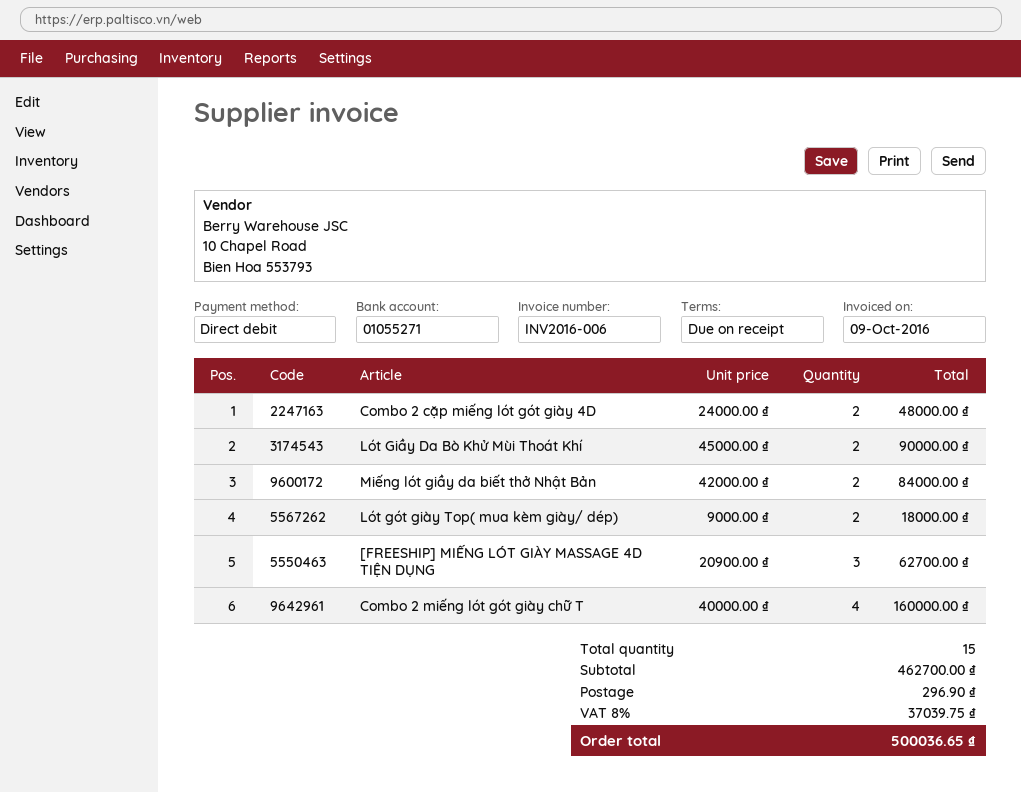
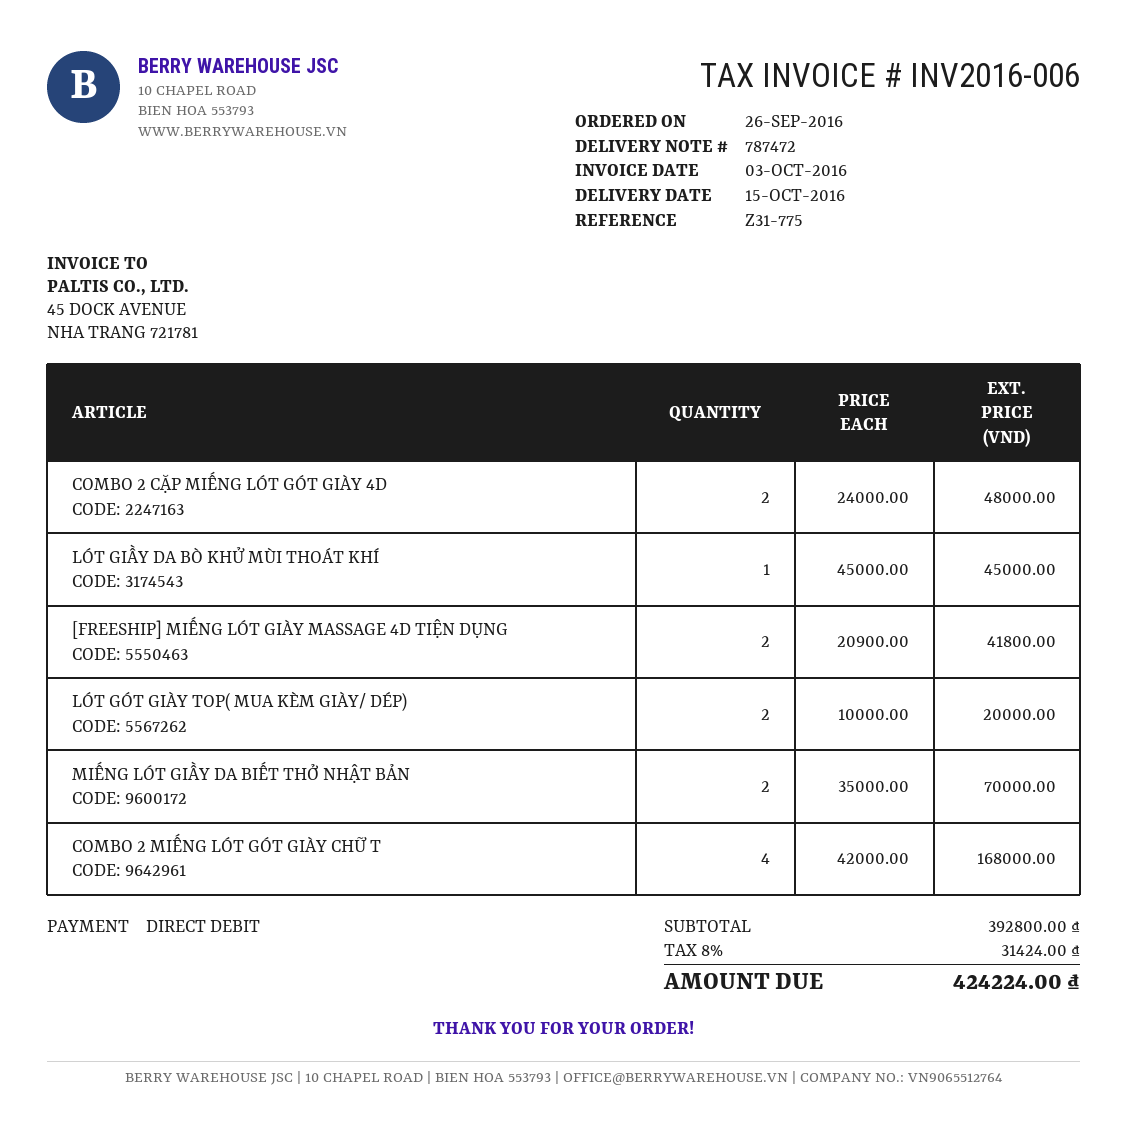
invoice date: 2016-10-09 -> 2016-10-03
Lót Giầy Da Bò Khử Mùi Thoát Khí: 2 x 45000.00 = 90000.00 -> 1 x 45000.00 = 45000.00
Miếng lót giầy da biết thở Nhật Bản: 2 x 42000.00 = 84000.00 -> 2 x 35000.00 = 70000.00
Lót gót giày Top( mua kèm giày/ dép): 2 x 9000.00 = 18000.00 -> 2 x 10000.00 = 20000.00
[FREESHIP] MIẾNG LÓT GIÀY MASSAGE 4D TIỆN DỤNG: 3 x 20900.00 = 62700.00 -> 2 x 20900.00 = 41800.00
Combo 2 miếng lót gót giày chữ T: 4 x 40000.00 = 160000.00 -> 4 x 42000.00 = 168000.00
subtotal: 462700.00 -> 392800.00
shipping: 296.90 -> none
tax: 8% = 37039.75 -> 8% = 31424.00
total: 500036.65 -> 424224.00

